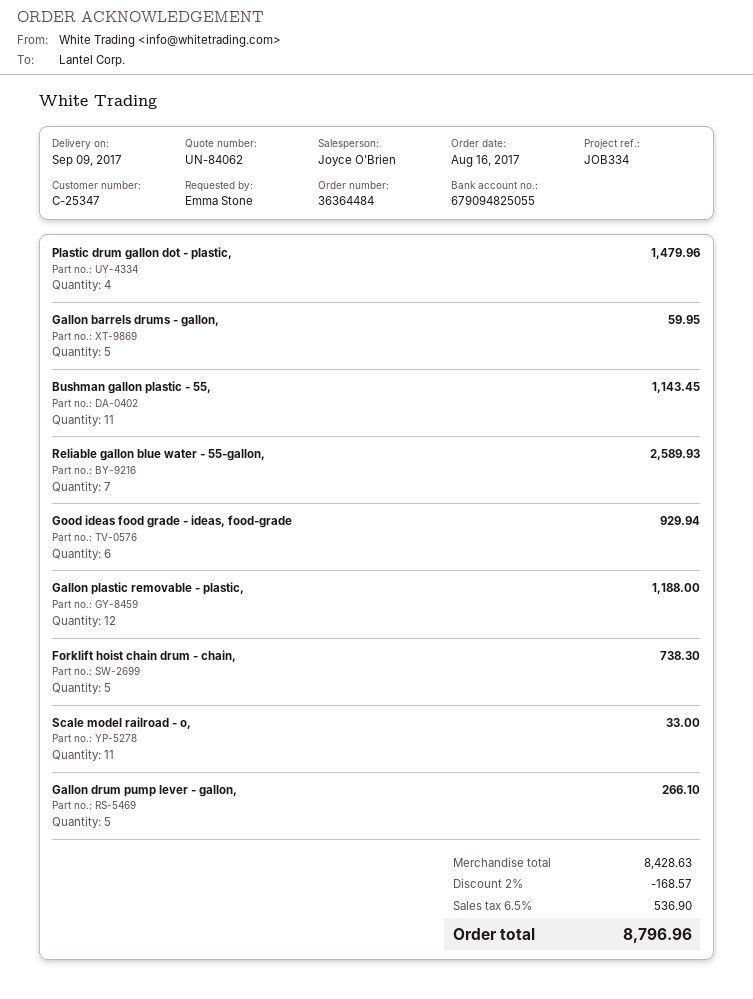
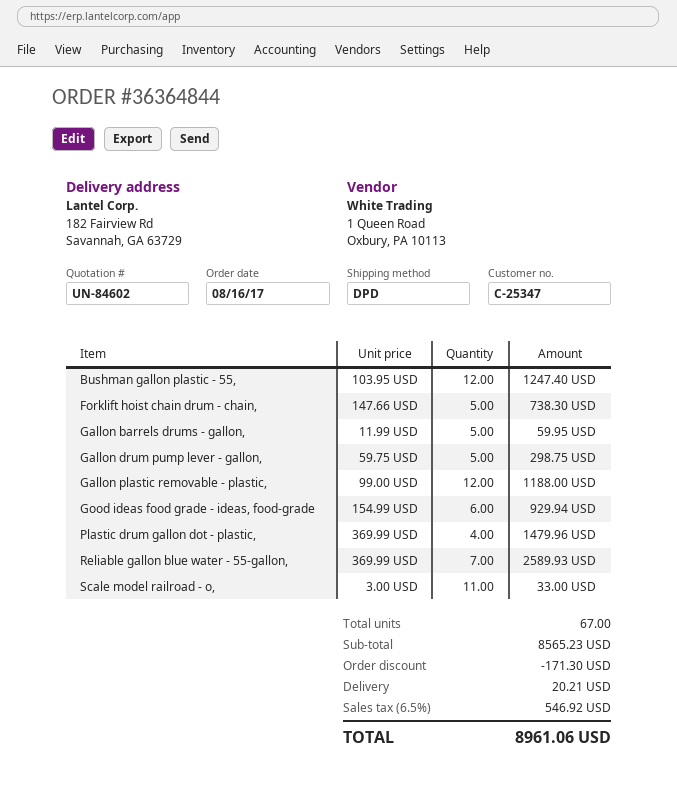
quote number: UN-84062 -> UN-84602
order number: 36364484 -> 36364844
Bushman gallon plastic - 55,: 11 for 1143.45 -> 12 for 1247.40
Gallon drum pump lever - gallon,: 5 for 266.10 -> 5 for 298.75
subtotal: 8428.63 -> 8565.23
discount: 168.57 -> 171.30
shipping: none -> 20.21
tax: 6.5% = 536.90 -> 6.5% = 546.92
total: 8796.96 -> 8961.06

